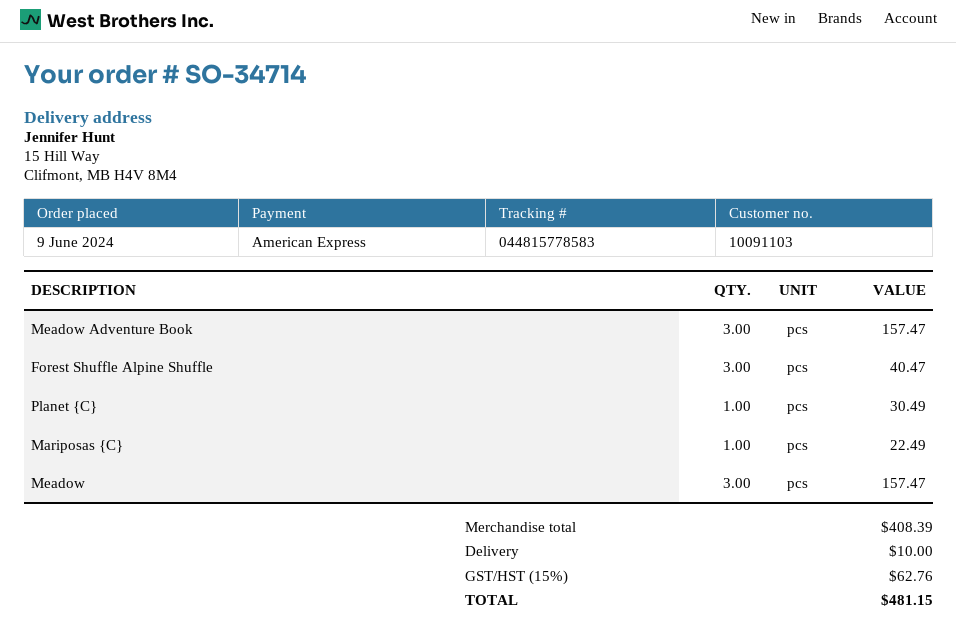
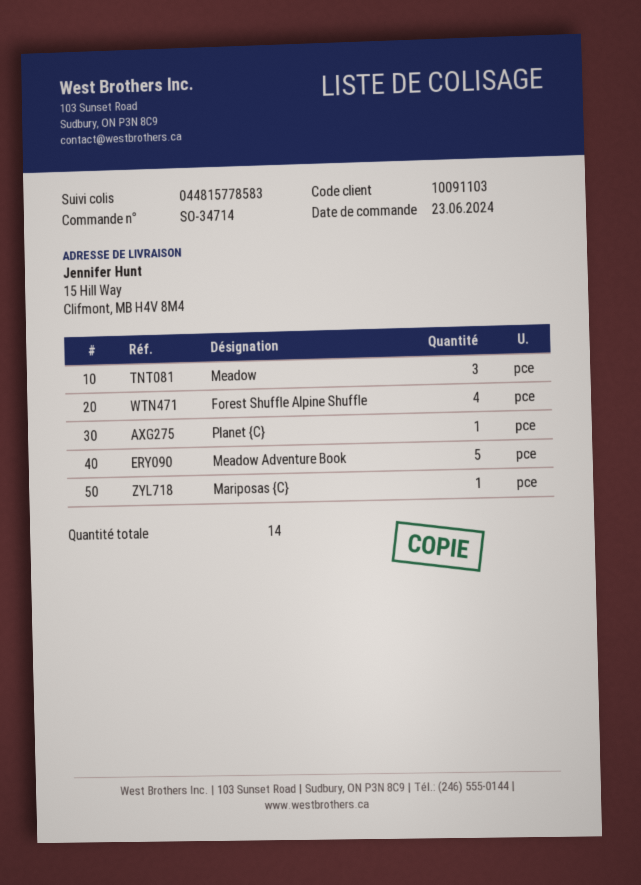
order date: 2024-06-09 -> 2024-06-23
Meadow Adventure Book: 3 -> 5
Forest Shuffle Alpine Shuffle: 3 -> 4

